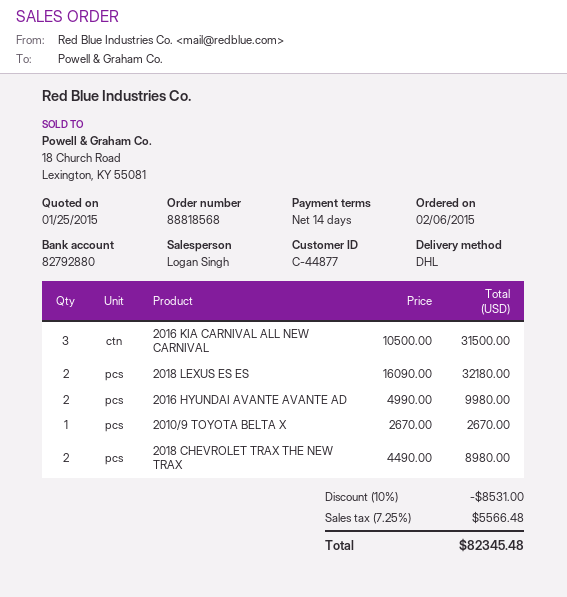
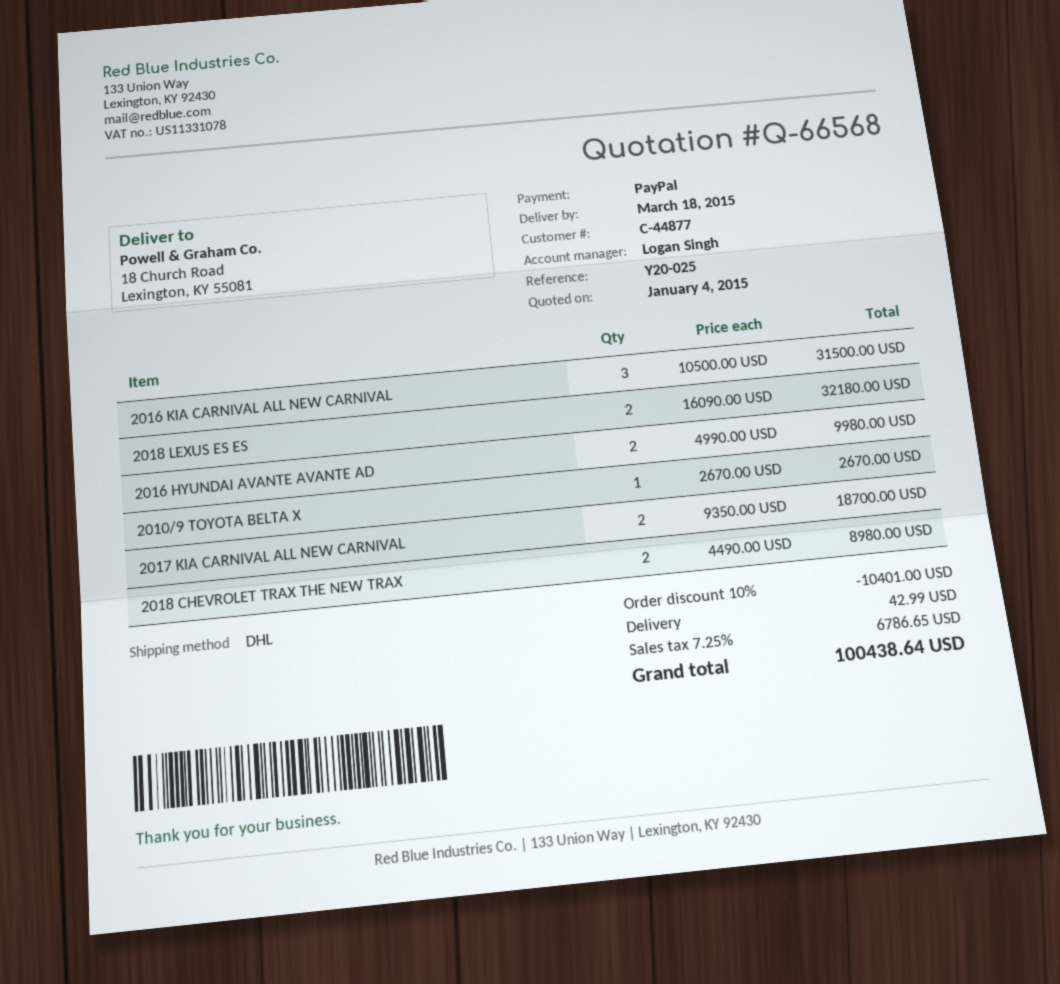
quote date: 2015-01-25 -> 2015-01-04
2017 KIA CARNIVAL ALL NEW CARNIVAL: none -> 2 x 9350.00 = 18700.00
discount: 10% = 8531.00 -> 10% = 10401.00
shipping: none -> 42.99
tax: 7.25% = 5566.48 -> 7.25% = 6786.65
total: 82345.48 -> 100438.64

